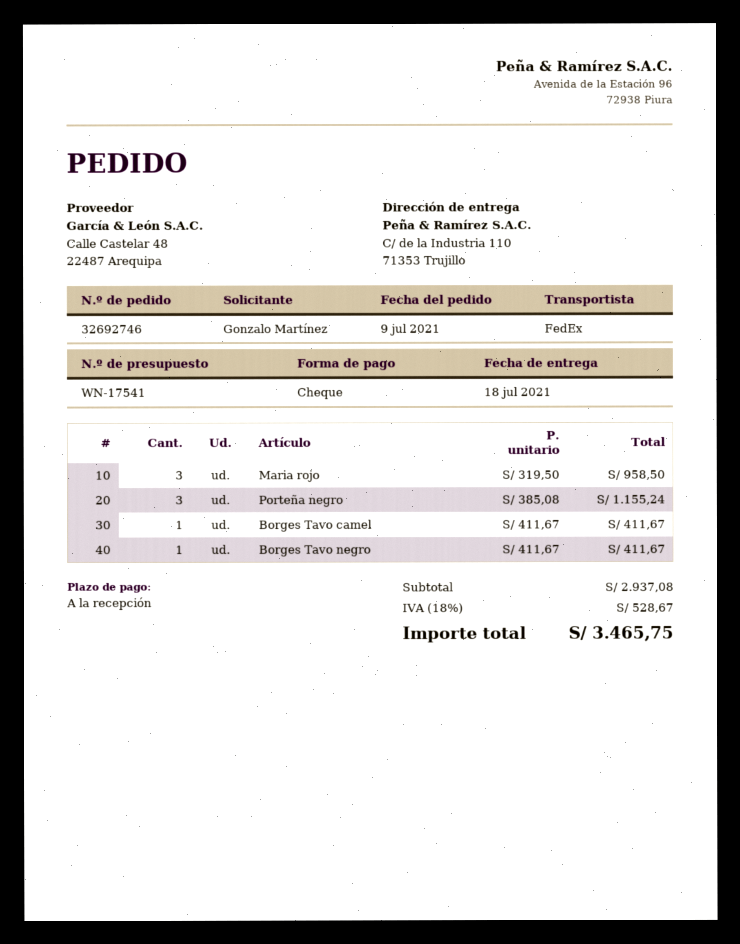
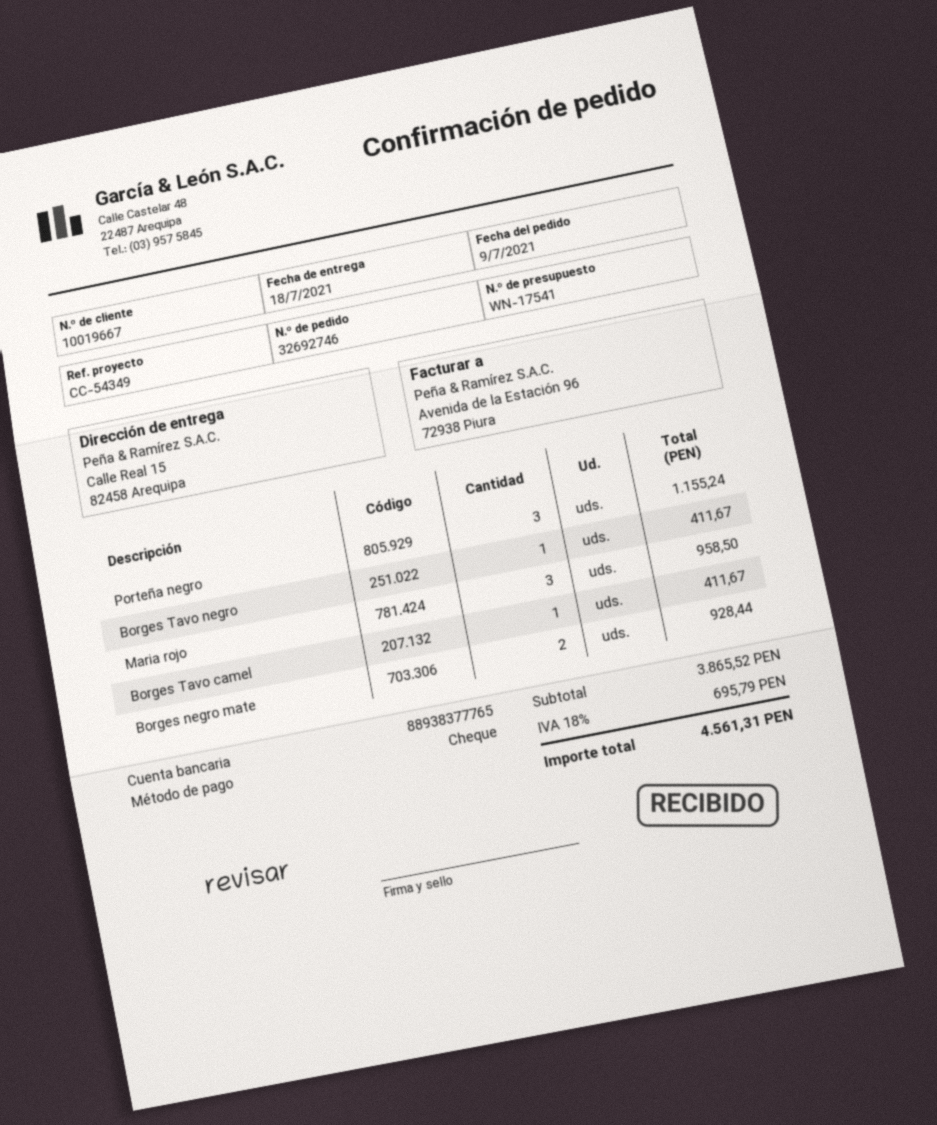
ship to: C/ de la Industria 110, 71353 Trujillo -> Calle Real 15, 82458 Arequipa
Borges negro mate: none -> 2 for 928.44
subtotal: 2937.08 -> 3865.52
tax: 18% = 528.67 -> 18% = 695.79
total: 3465.75 -> 4561.31

